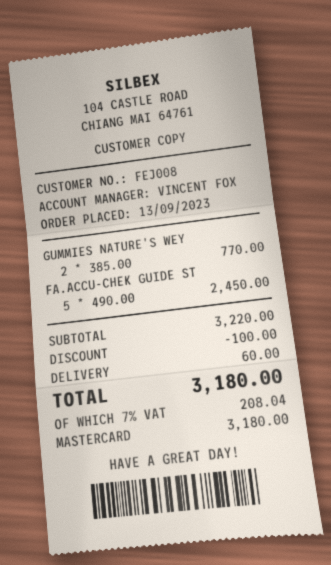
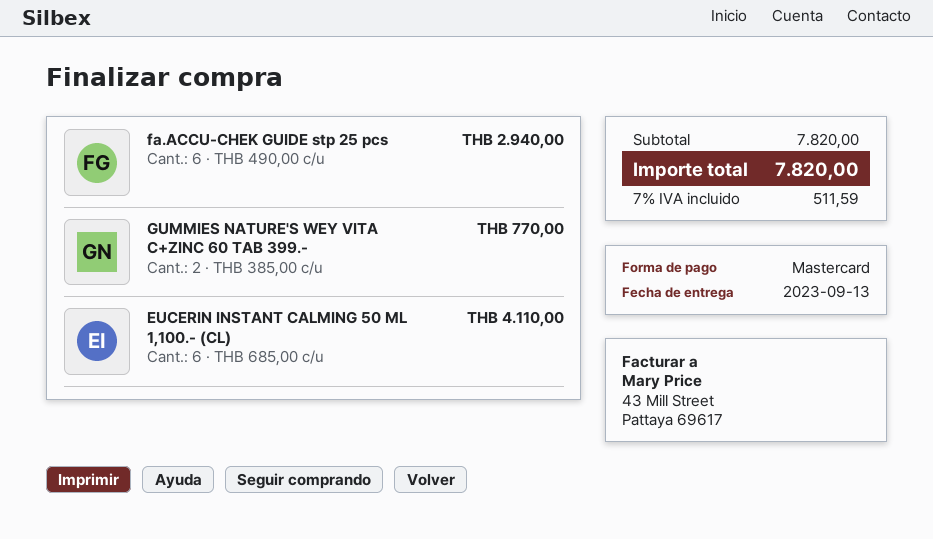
FA.ACCU-CHEK GUIDE ST: 5 x 490.00 = 2450.00 -> 6 x 490.00 = 2940.00
EUCERIN INSTANT CALMING 50 ML 1,100.- (CL): none -> 6 x 685.00 = 4110.00
subtotal: 3220.00 -> 7820.00
discount: 100.00 -> none
shipping: 60.00 -> none
tax: 7% = 208.04 -> 7% = 511.59
total: 3180.00 -> 7820.00

